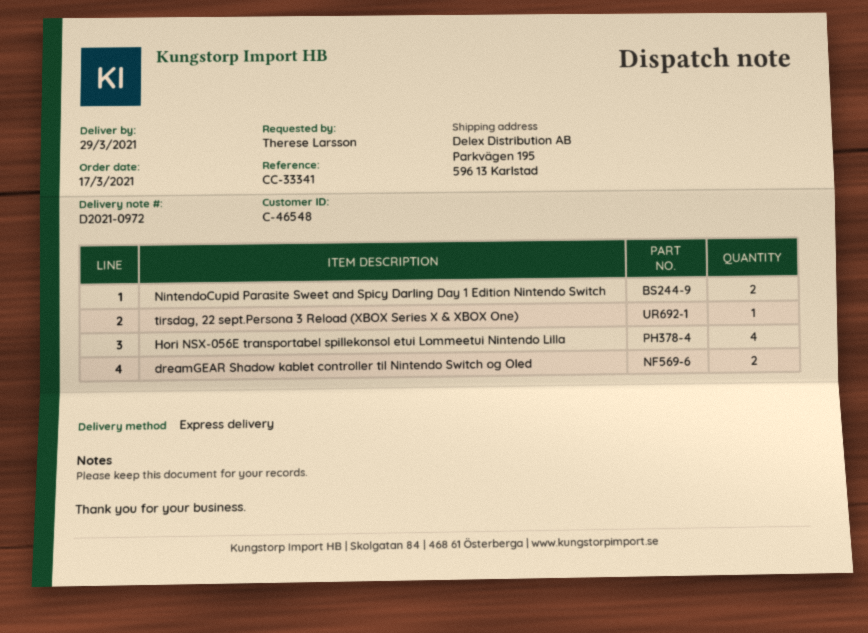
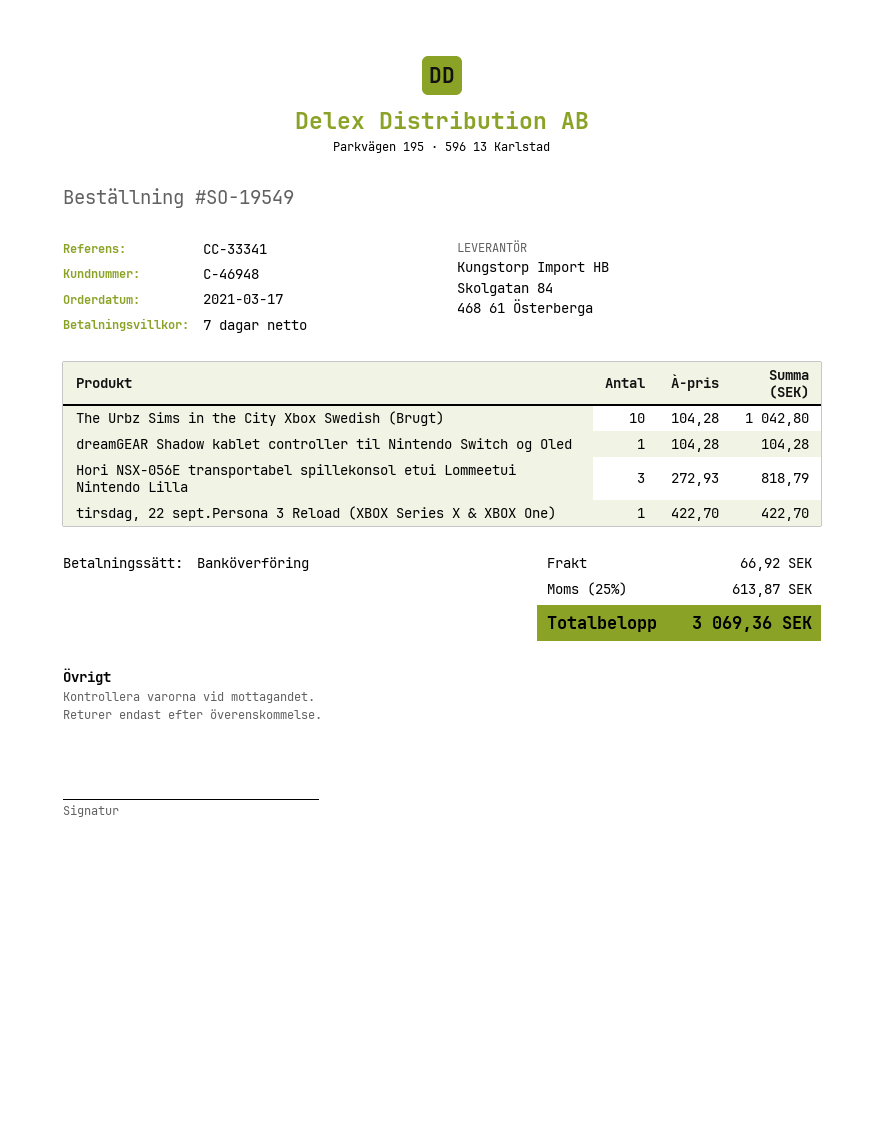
customer number: C-46548 -> C-46948
NintendoCupid Parasite Sweet and Spicy Darling Day 1 Edition Nintendo Switch: 2 -> none
Hori NSX-056E transportabel spillekonsol etui Lommeetui Nintendo Lilla: 4 -> 3
dreamGEAR Shadow kablet controller til Nintendo Switch og Oled: 2 -> 1
The Urbz Sims in the City Xbox Swedish (Brugt): none -> 10

